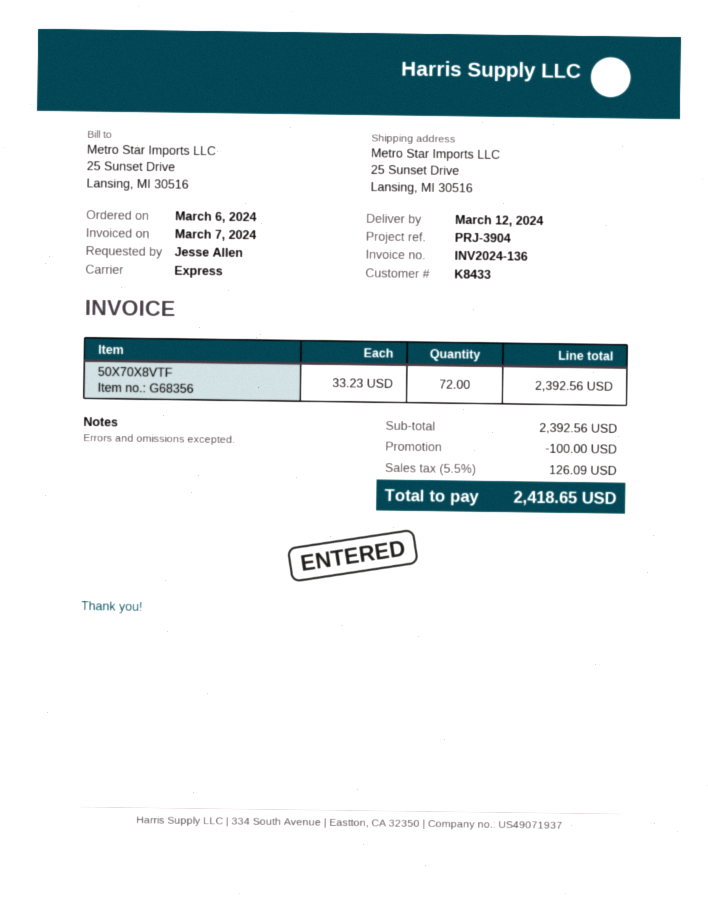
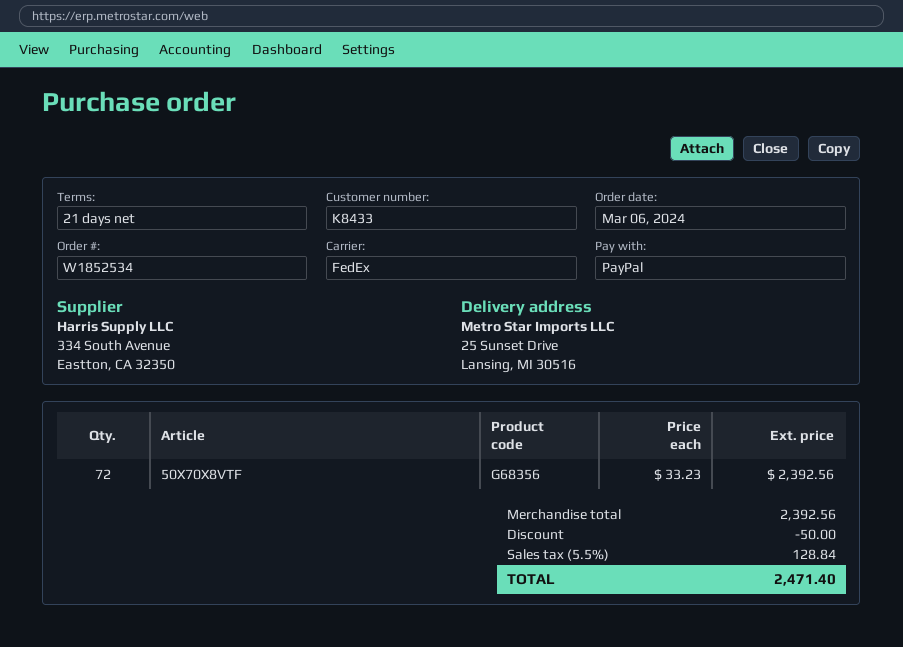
shipping method: express -> FedEx
discount: 100.00 -> 50.00
tax: 5.5% = 126.09 -> 5.5% = 128.84
total: 2418.65 -> 2471.40

